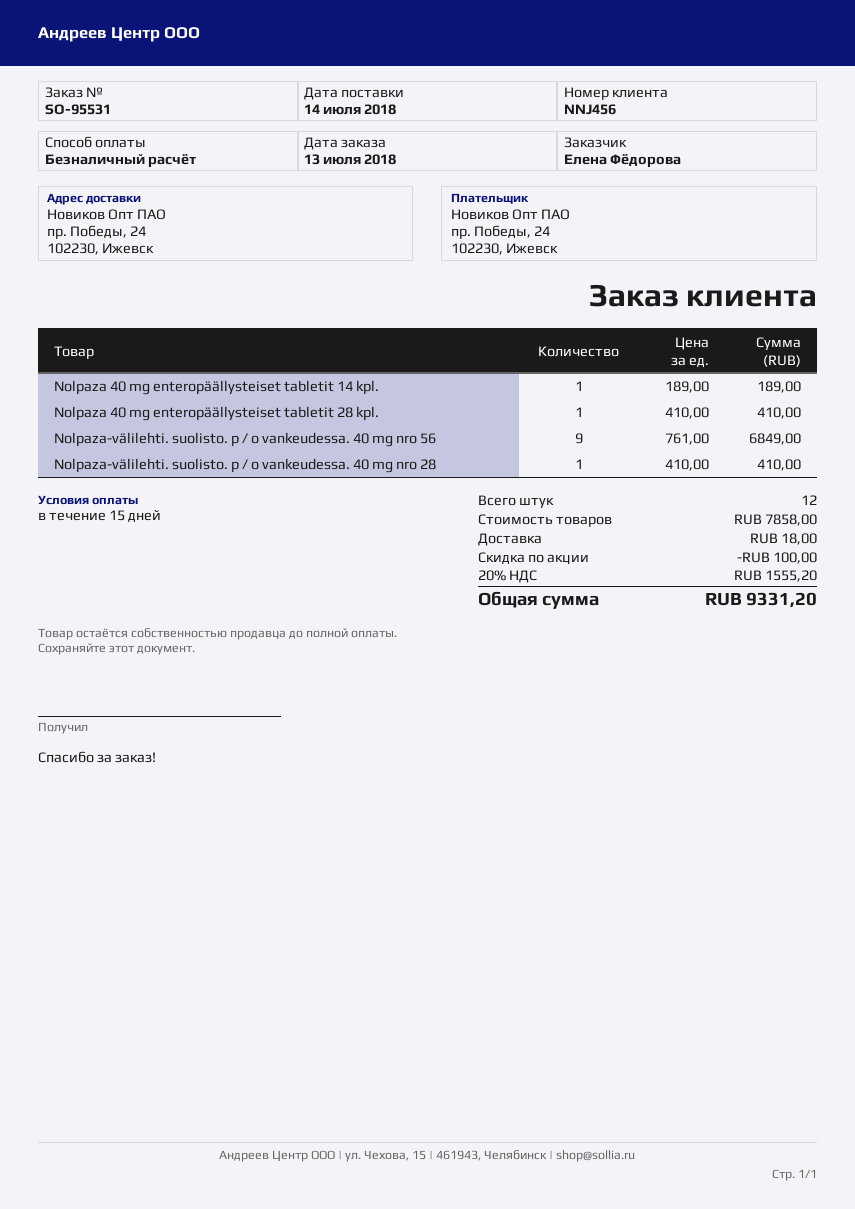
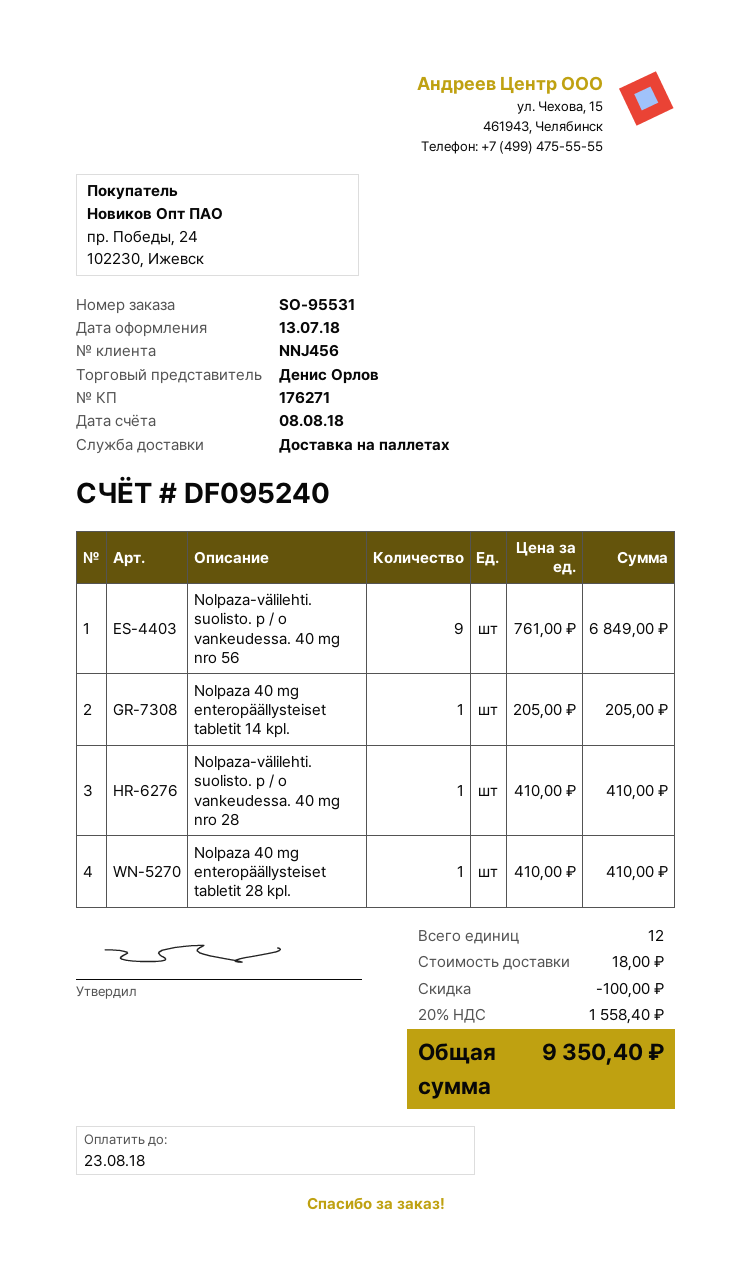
Nolpaza 40 mg enteropäällysteiset tabletit 14 kpl.: 1 x 189.00 = 189.00 -> 1 x 205.00 = 205.00
tax: 20% = 1555.20 -> 20% = 1558.40
total: 9331.20 -> 9350.40

